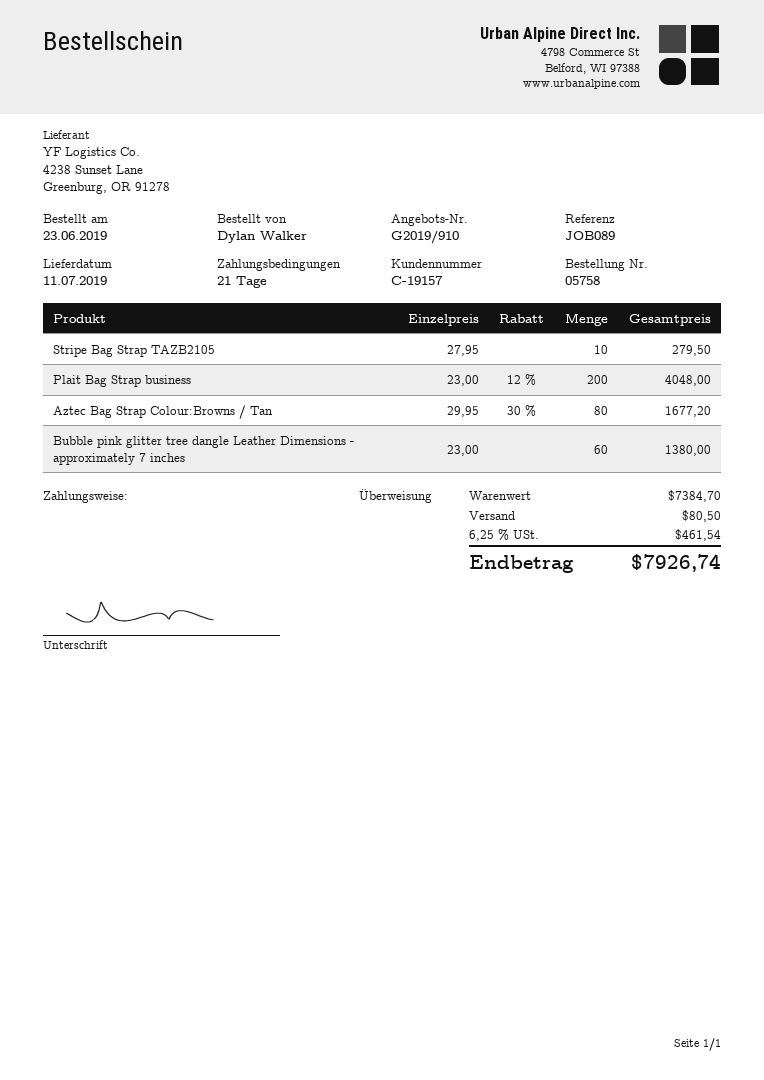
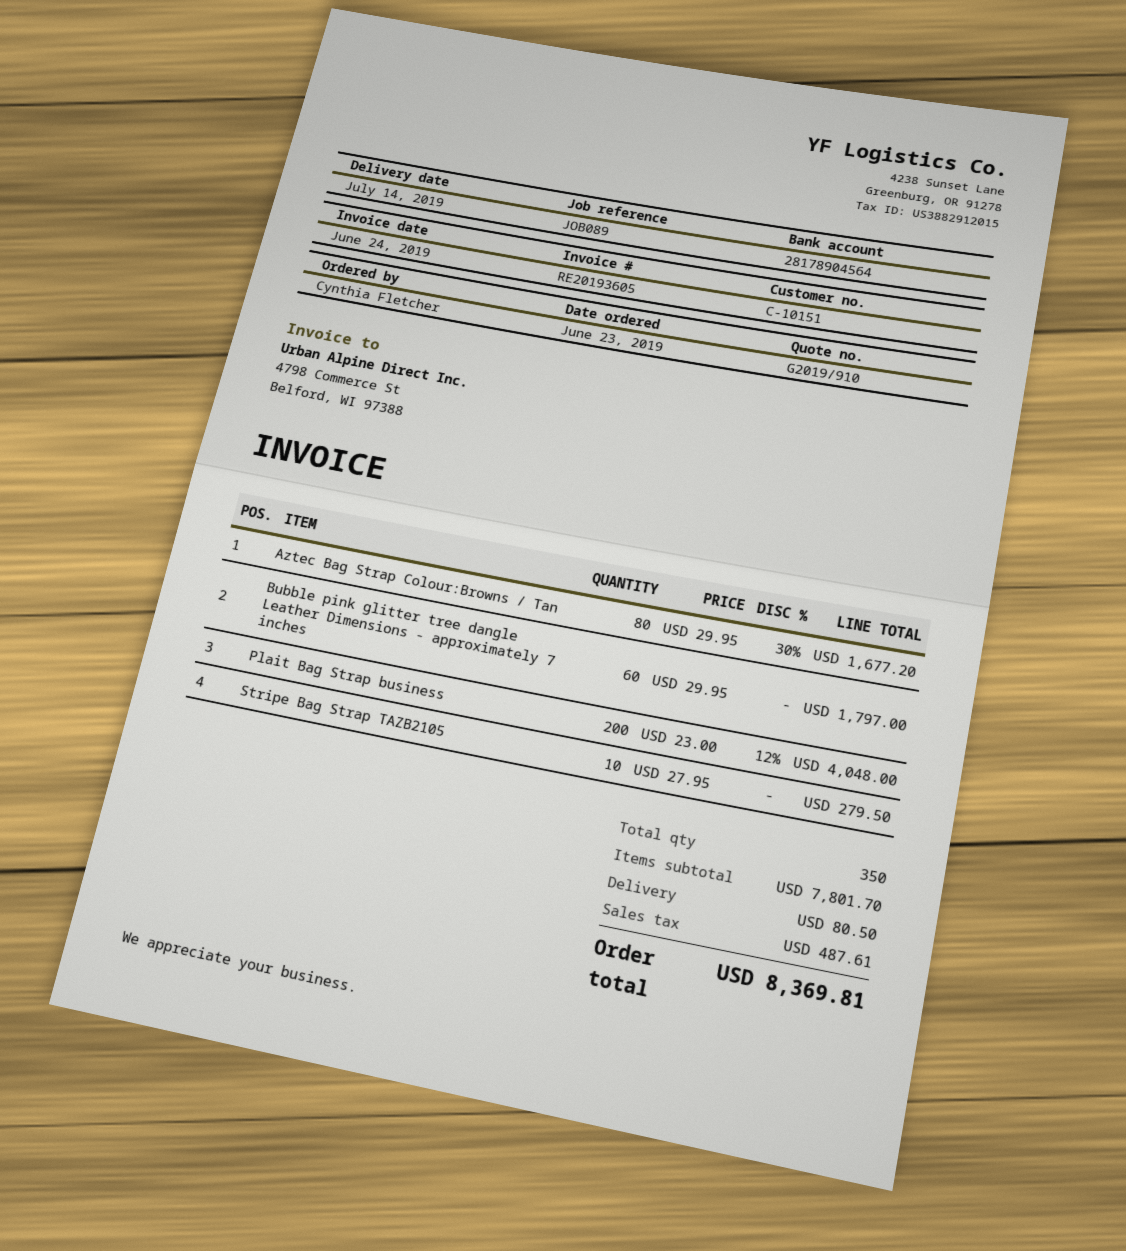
delivery date: 2019-07-11 -> 2019-07-14
customer number: C-19157 -> C-10151
ordered by: Dylan Walker -> Cynthia Fletcher
Bubble pink glitter tree dangle Leather Dimensions - approximately 7 inches: 60 x 23.00 = 1380.00 -> 60 x 29.95 = 1797.00
subtotal: 7384.70 -> 7801.70
tax: 461.54 -> 487.61
total: 7926.74 -> 8369.81

